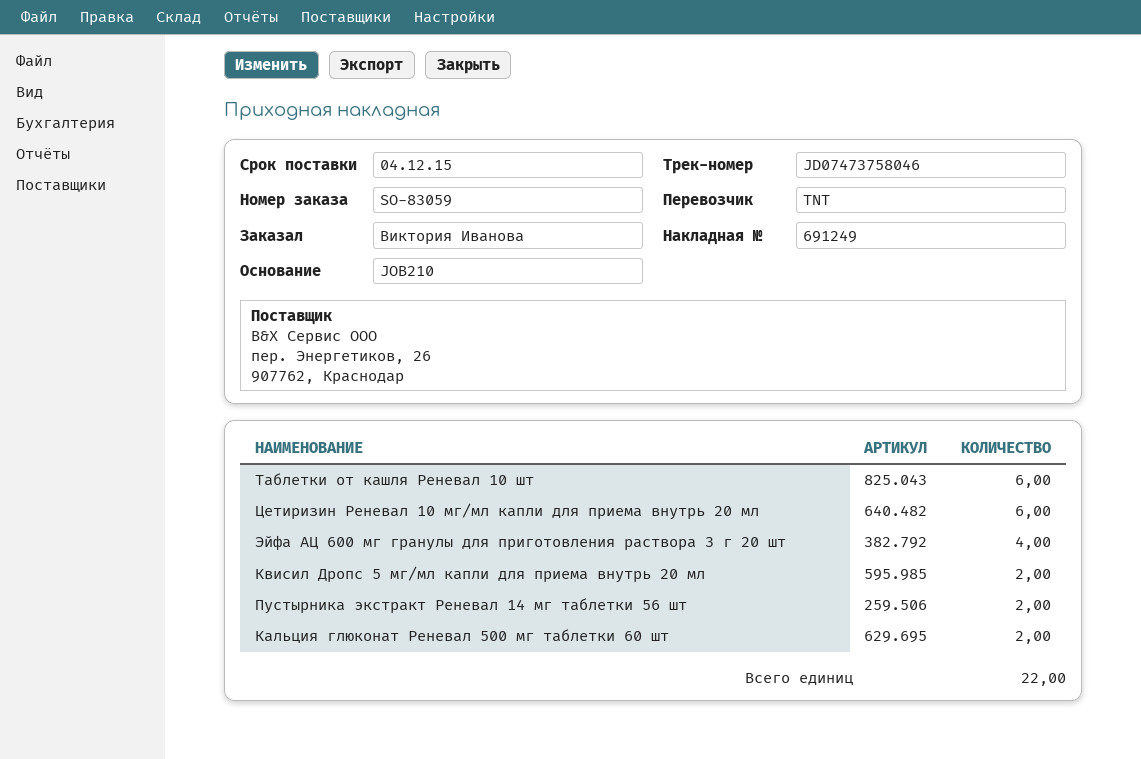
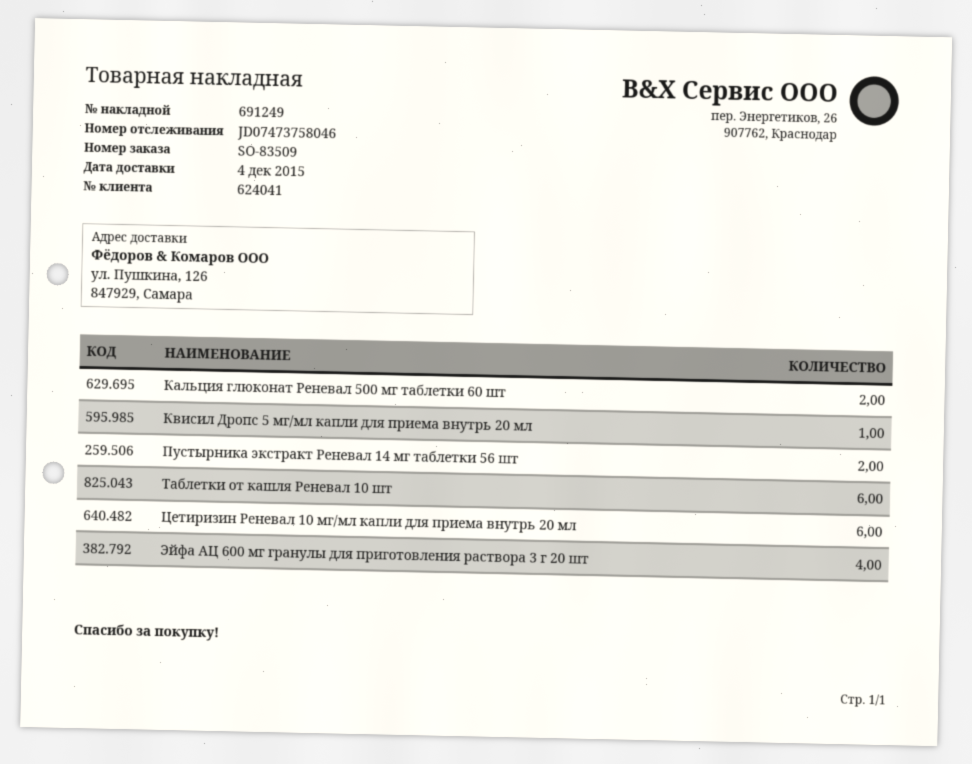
order number: SO-83059 -> SO-83509
Квисил Дропс 5 мг/мл капли для приема внутрь 20 мл: 2 -> 1

